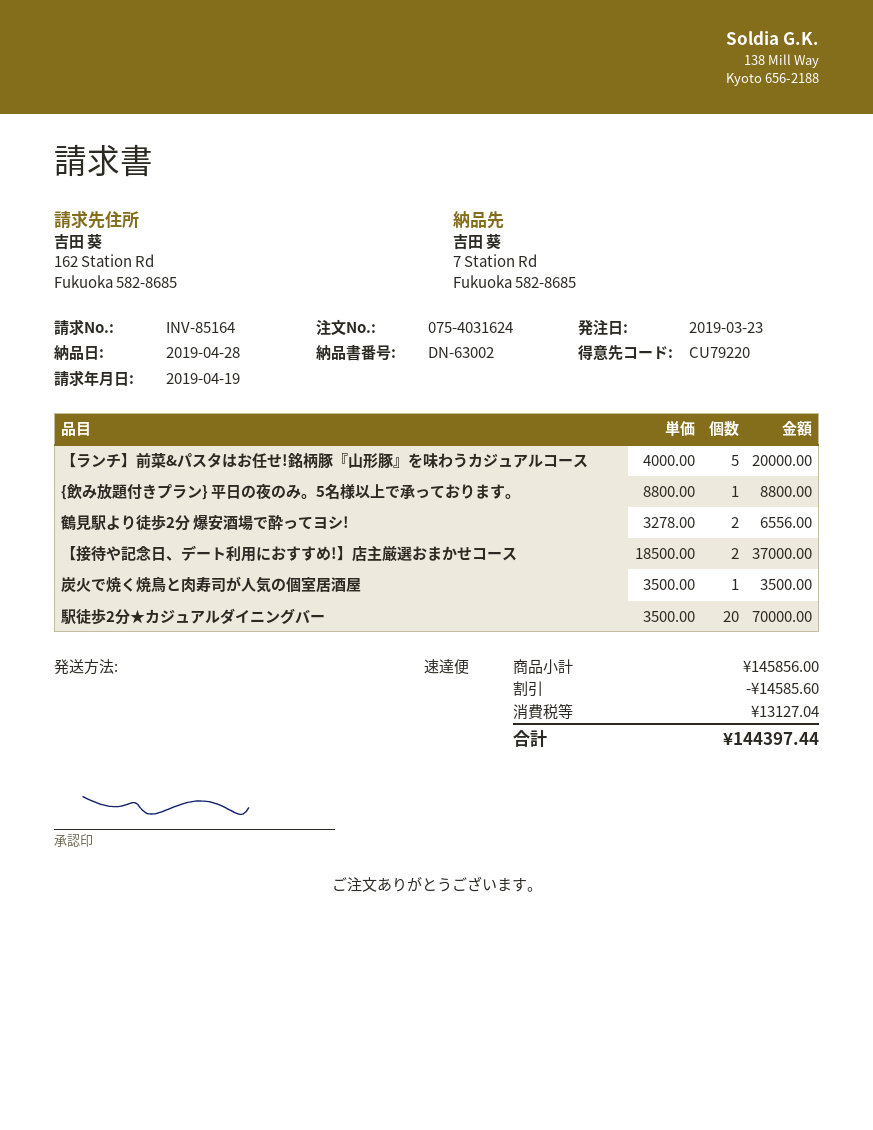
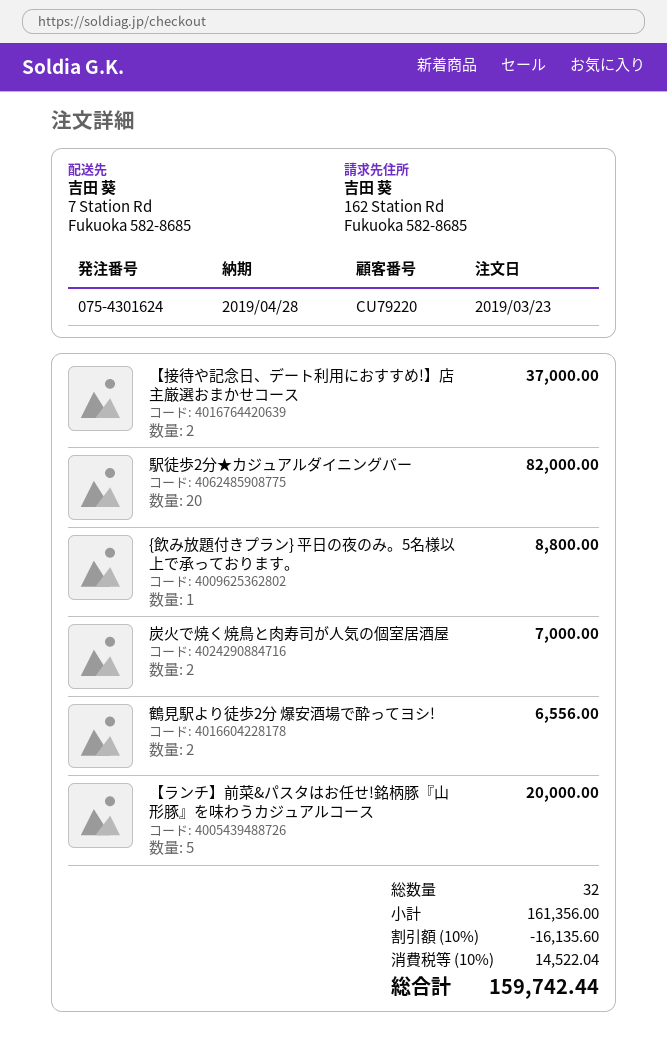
order number: 075-4031624 -> 075-4301624
炭火で焼く焼鳥と肉寿司が人気の個室居酒屋: 1 for 3500.00 -> 2 for 7000.00
駅徒歩2分★カジュアルダイニングバー: 20 for 70000.00 -> 20 for 82000.00
subtotal: 145856.00 -> 161356.00
discount: 14585.60 -> 16135.60
tax: 13127.04 -> 14522.04
total: 144397.44 -> 159742.44

